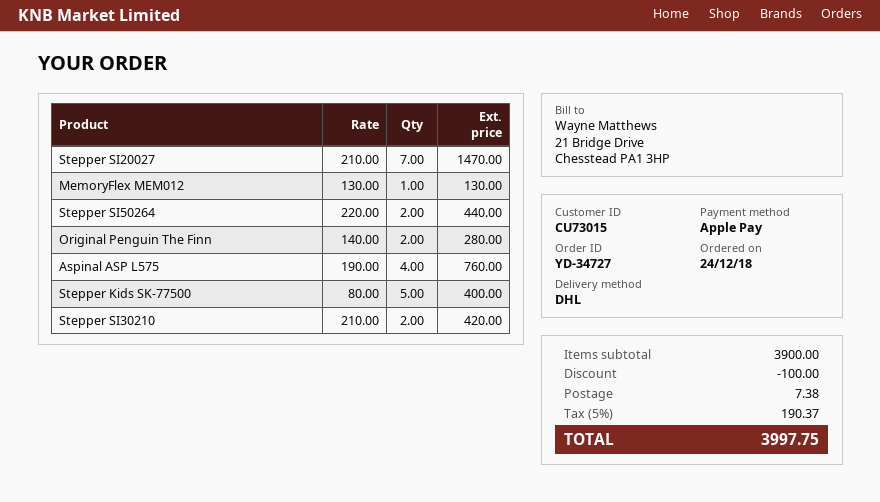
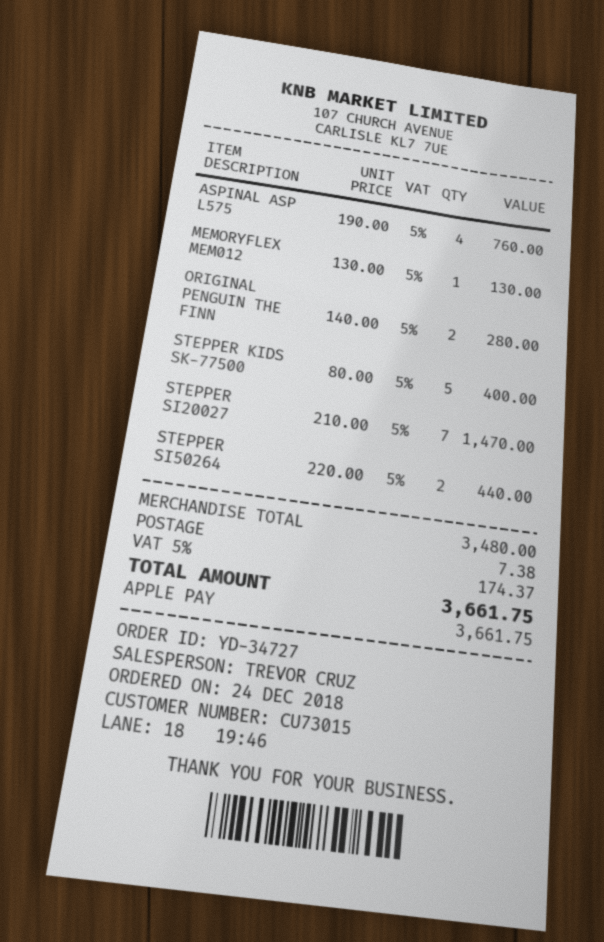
Stepper SI30210: 2 x 210.00 = 420.00 -> none
subtotal: 3900.00 -> 3480.00
discount: 100.00 -> none
tax: 5% = 190.37 -> 5% = 174.37
total: 3997.75 -> 3661.75

